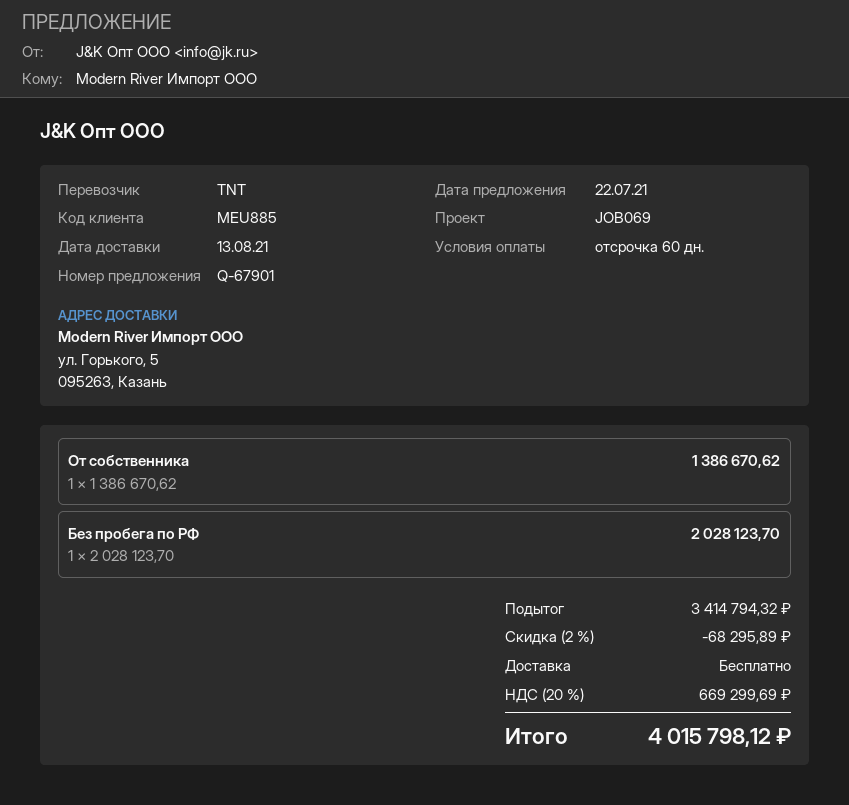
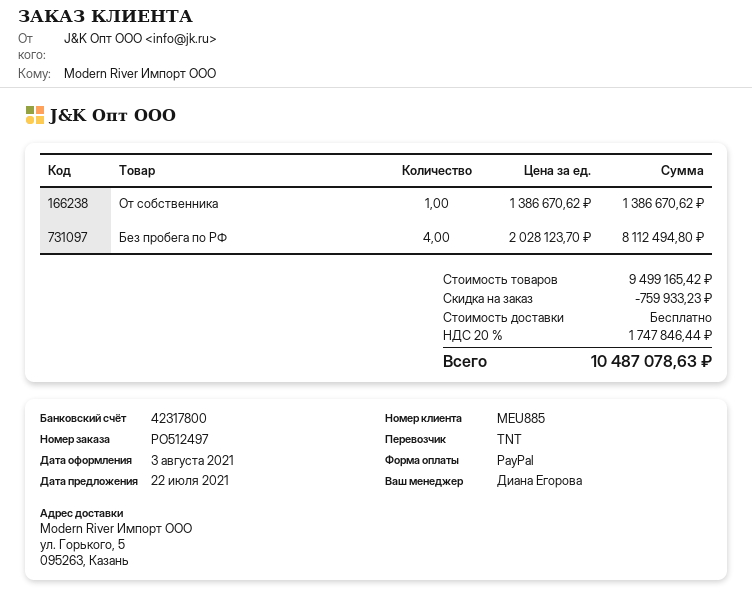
Без пробега по РФ: 1 x 2028123.70 = 2028123.70 -> 4 x 2028123.70 = 8112494.80
subtotal: 3414794.32 -> 9499165.42
discount: 68295.89 -> 759933.23
tax: 20% = 669299.69 -> 20% = 1747846.44
total: 4015798.12 -> 10487078.63

